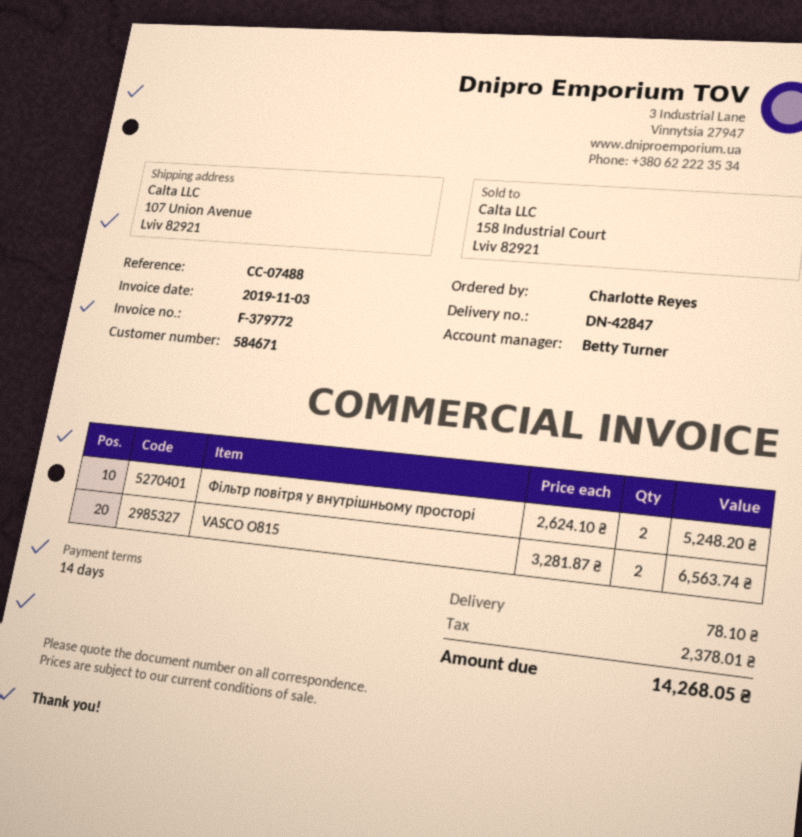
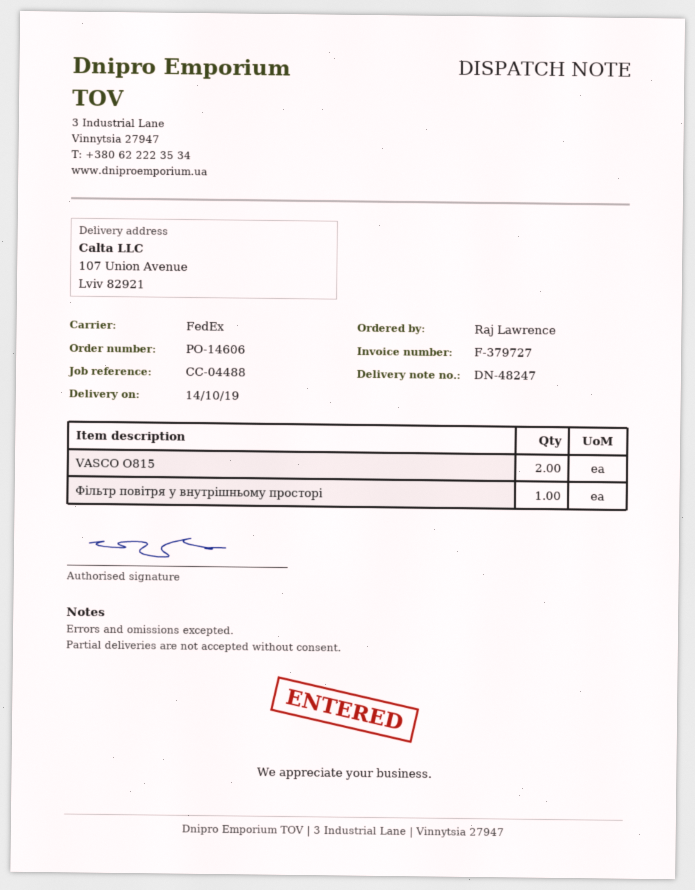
delivery note number: DN-42847 -> DN-48247
invoice number: F-379772 -> F-379727
reference: CC-07488 -> CC-04488
ordered by: Charlotte Reyes -> Raj Lawrence
Фільтр повітря у внутрішньому просторі: 2 -> 1

